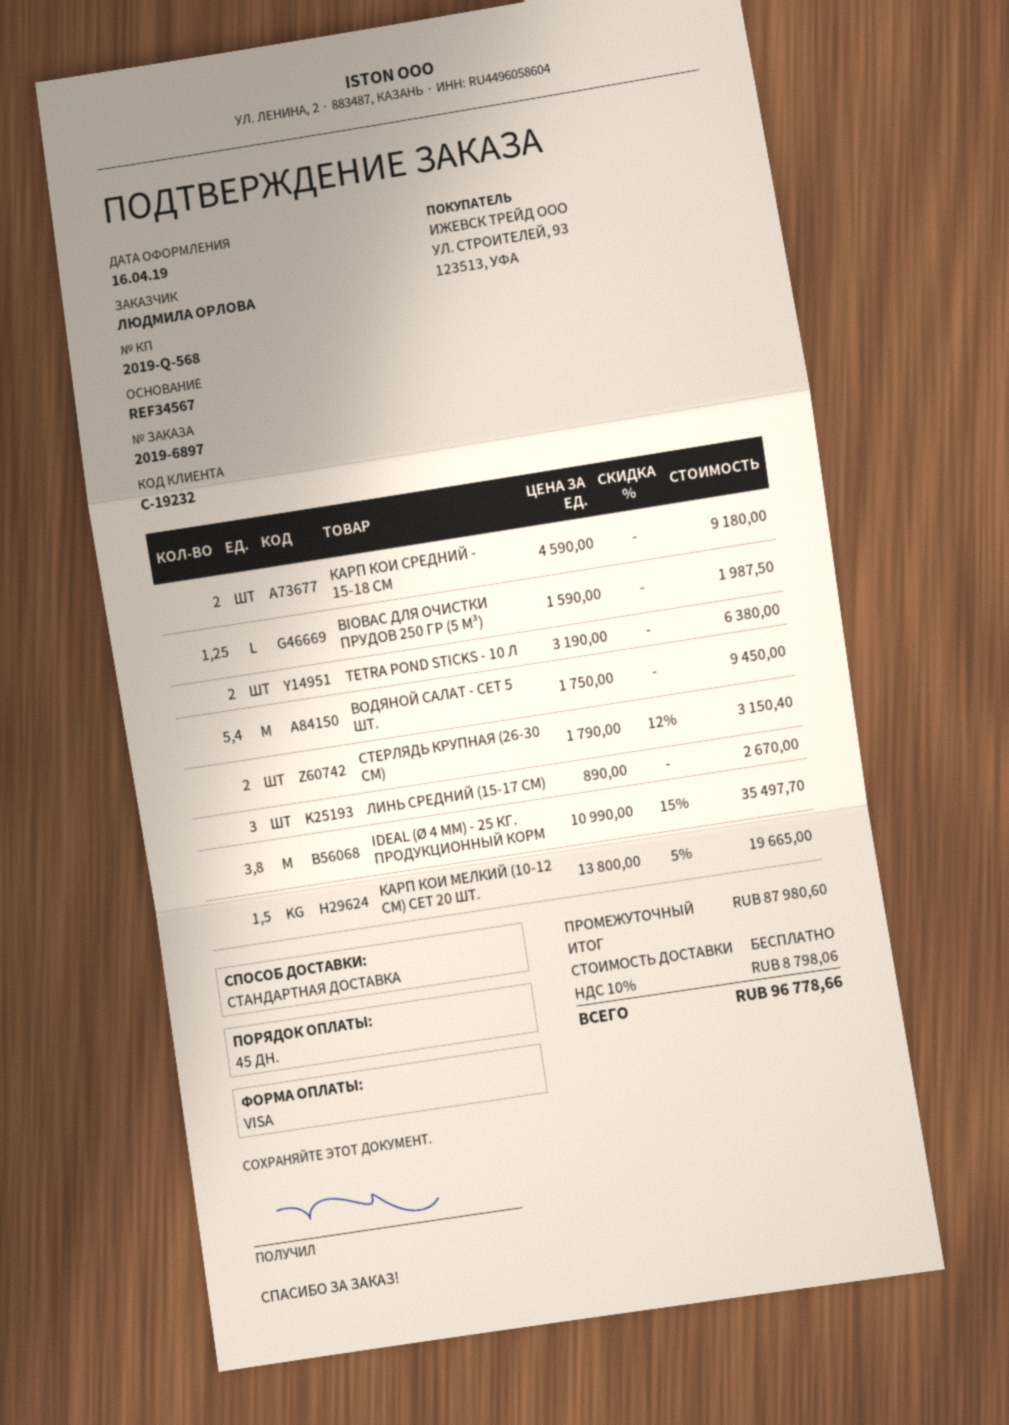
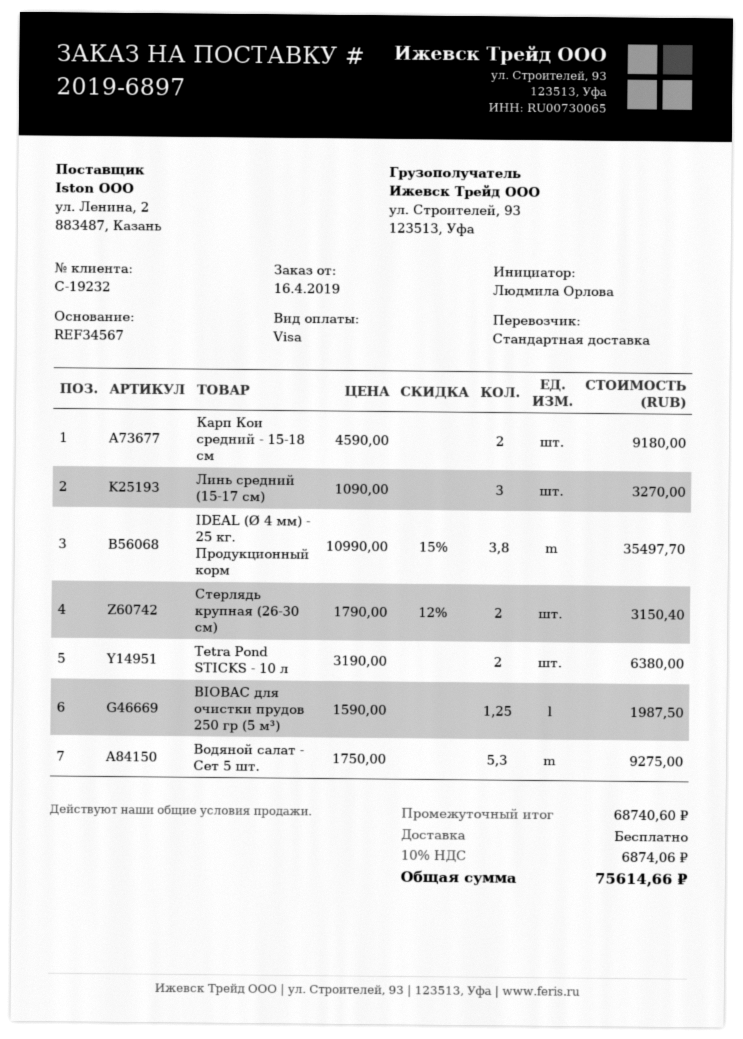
ВОДЯНОЙ САЛАТ - СЕТ 5 ШТ.: 5.4 x 1750.00 = 9450.00 -> 5.3 x 1750.00 = 9275.00
ЛИНЬ СРЕДНИЙ (15-17 СМ): 3 x 890.00 = 2670.00 -> 3 x 1090.00 = 3270.00
КАРП КОИ МЕЛКИЙ (10-12 СМ) СЕТ 20 ШТ.: 1.5 x 13800.00 - 5% = 19665.00 -> none
subtotal: 87980.60 -> 68740.60
tax: 10% = 8798.06 -> 10% = 6874.06
total: 96778.66 -> 75614.66

